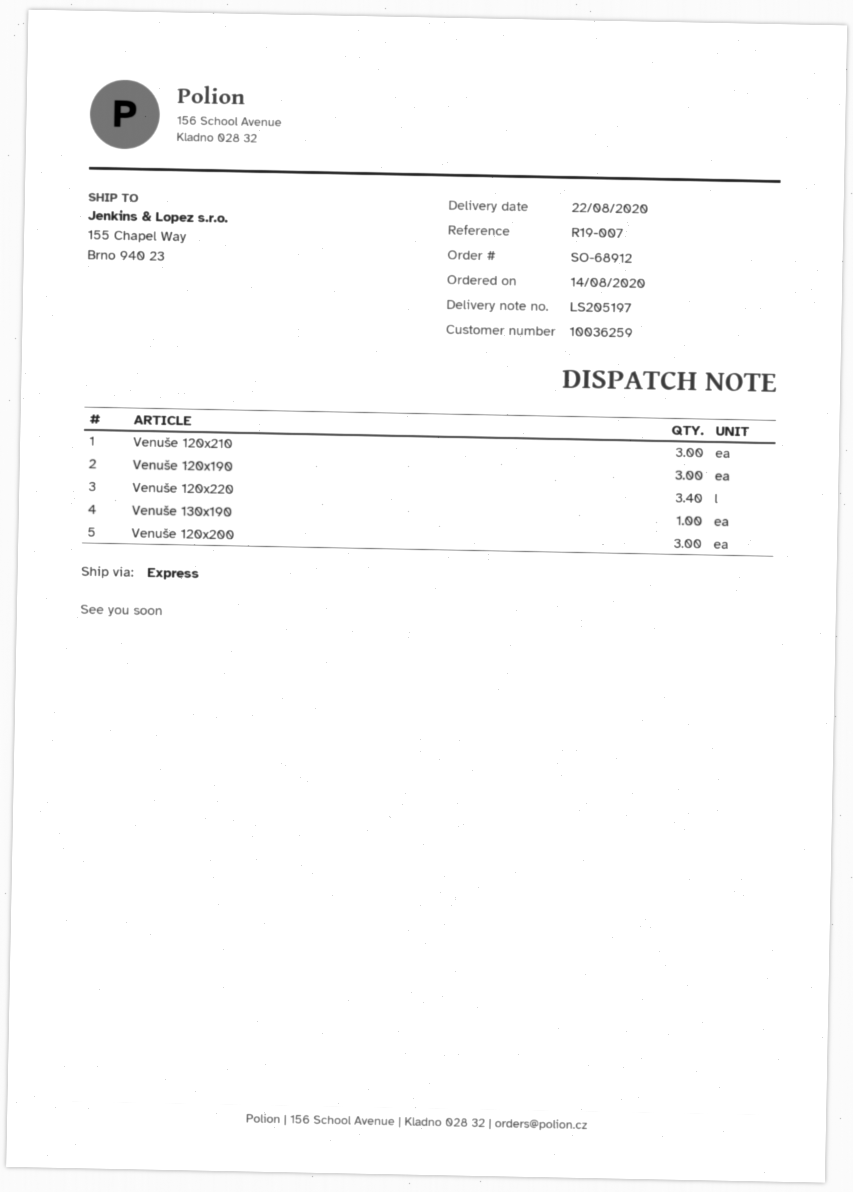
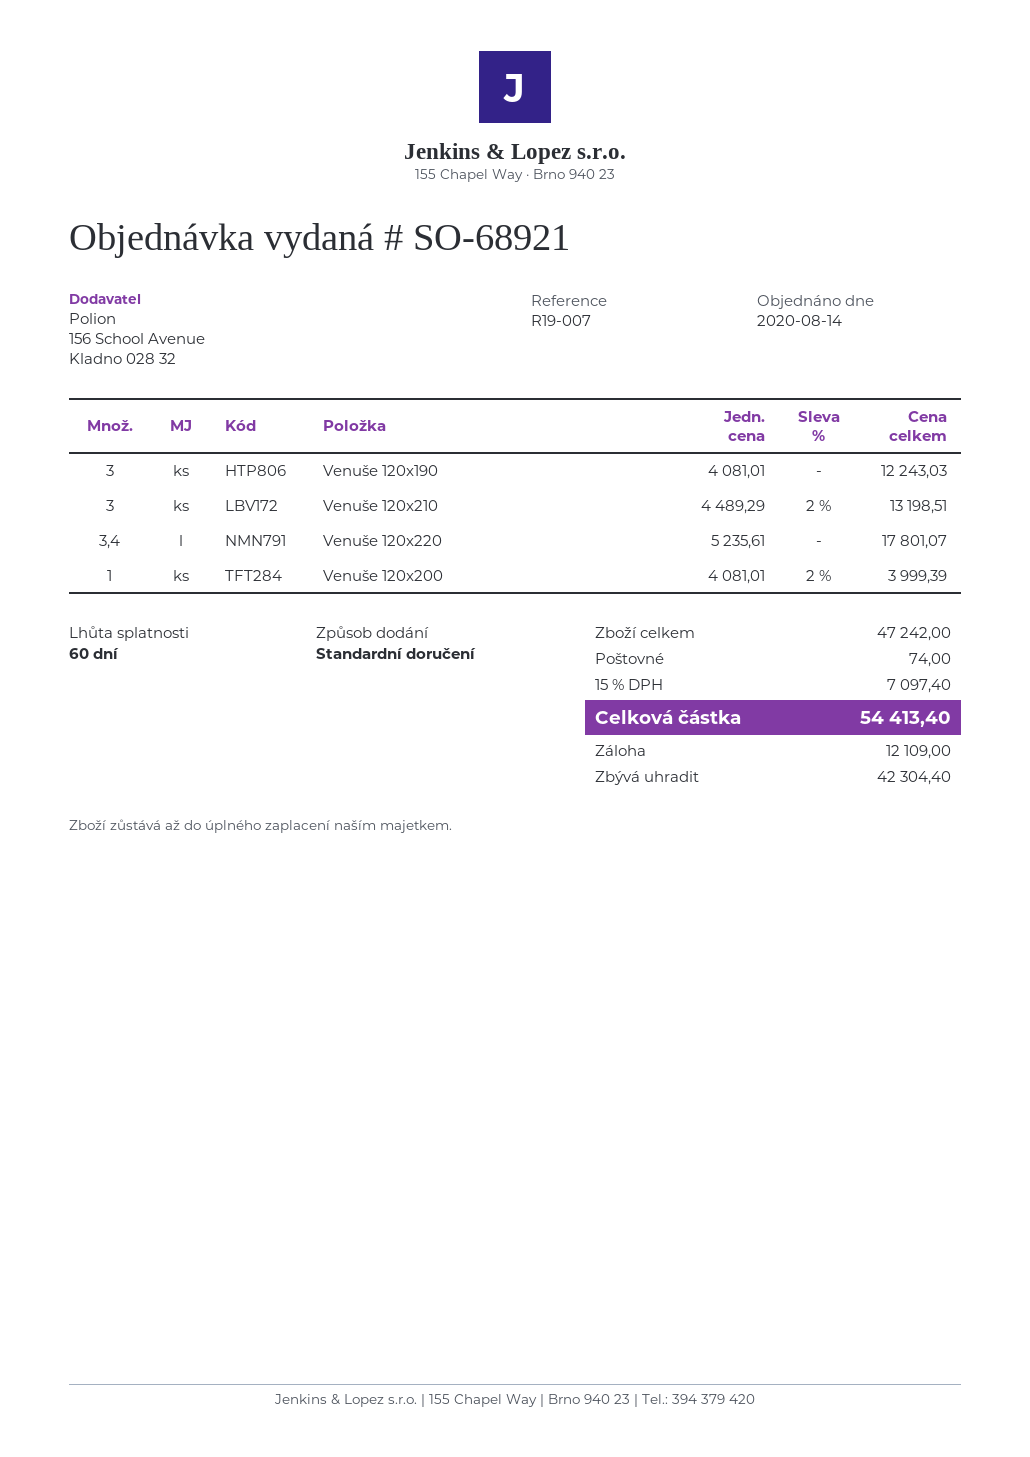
order number: SO-68912 -> SO-68921
shipping method: express -> standard
Venuše 130x190: 1 -> none
Venuše 120x200: 3 -> 1

